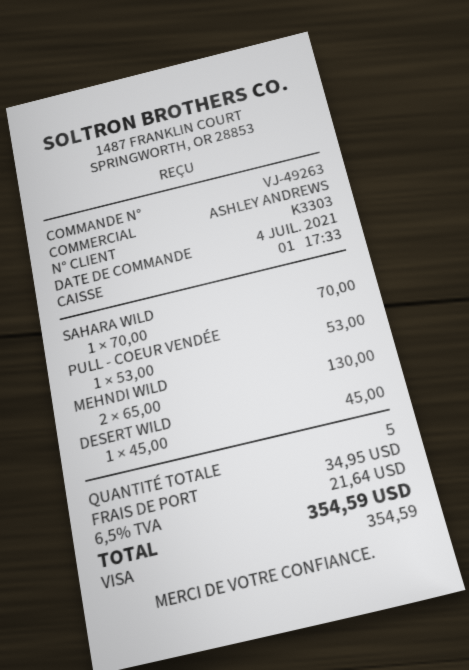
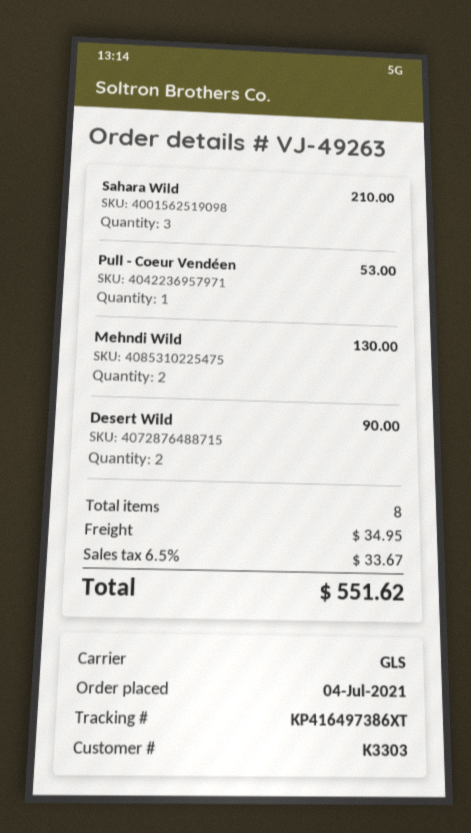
SAHARA WILD: 1 for 70.00 -> 3 for 210.00
DESERT WILD: 1 for 45.00 -> 2 for 90.00
total quantity: 5 -> 8
tax: 6.5% = 21.64 -> 6.5% = 33.67
total: 354.59 -> 551.62

